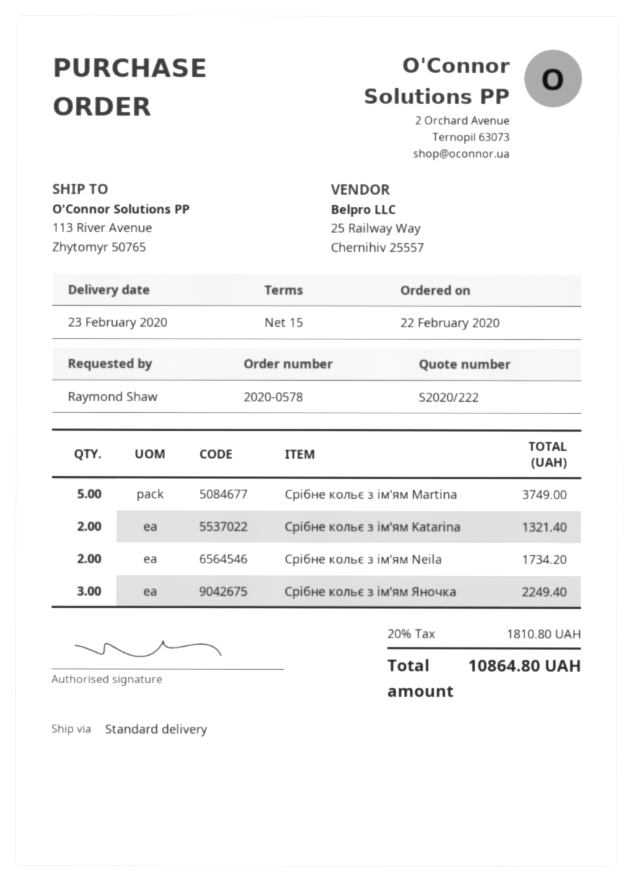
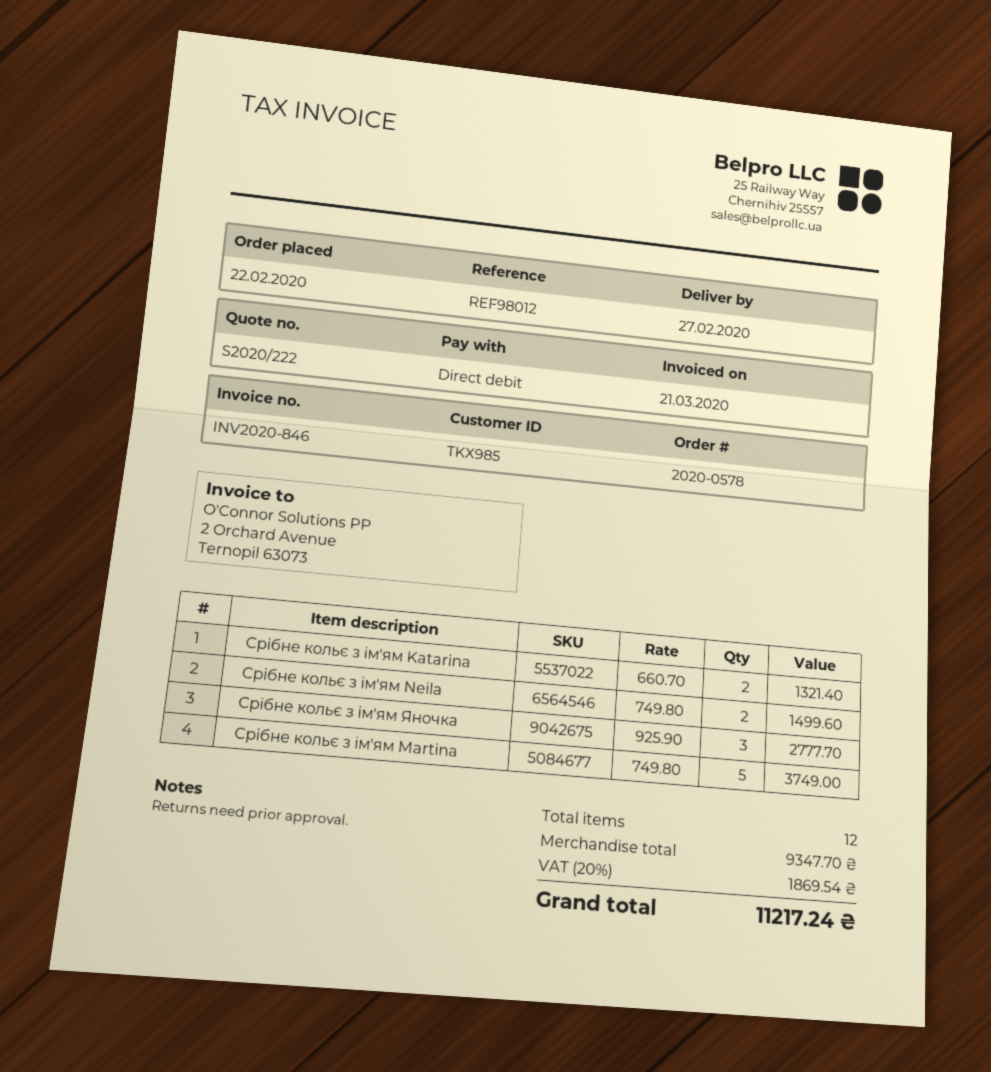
delivery date: 2020-02-23 -> 2020-02-27
Срібне кольє з ім'ям Neila: 2 for 1734.20 -> 2 for 1499.60
Срібне кольє з ім'ям Яночка: 3 for 2249.40 -> 3 for 2777.70
tax: 20% = 1810.80 -> 20% = 1869.54
total: 10864.80 -> 11217.24

